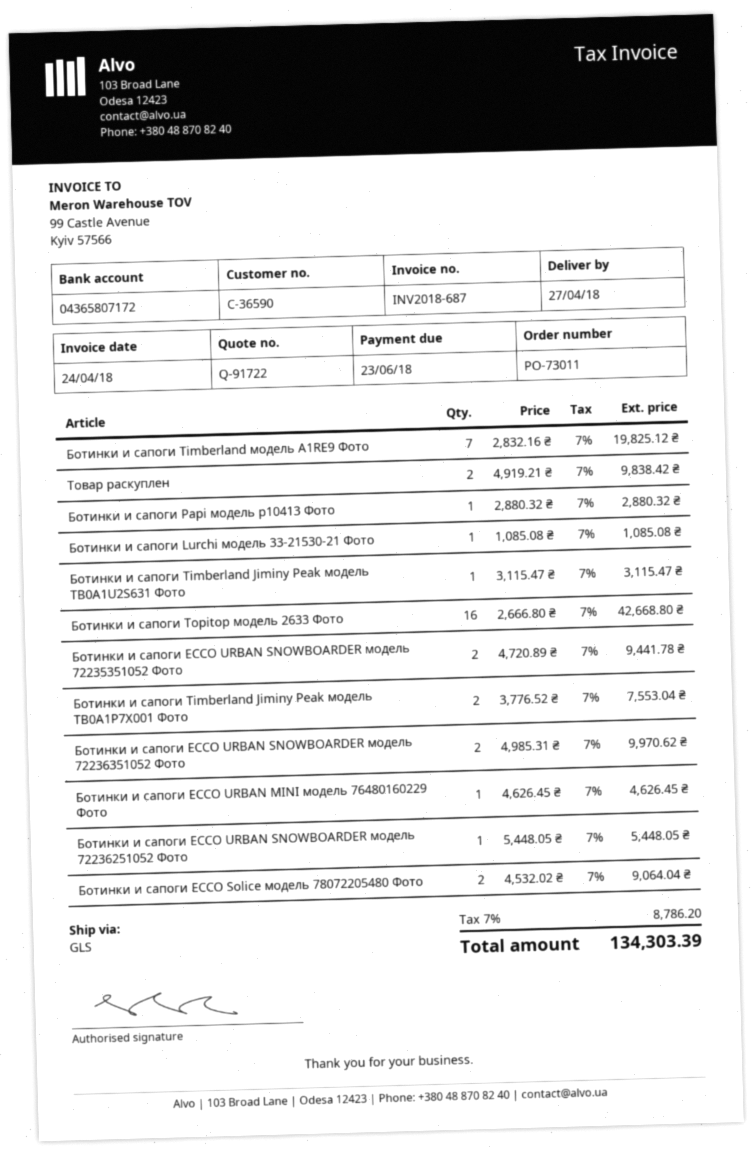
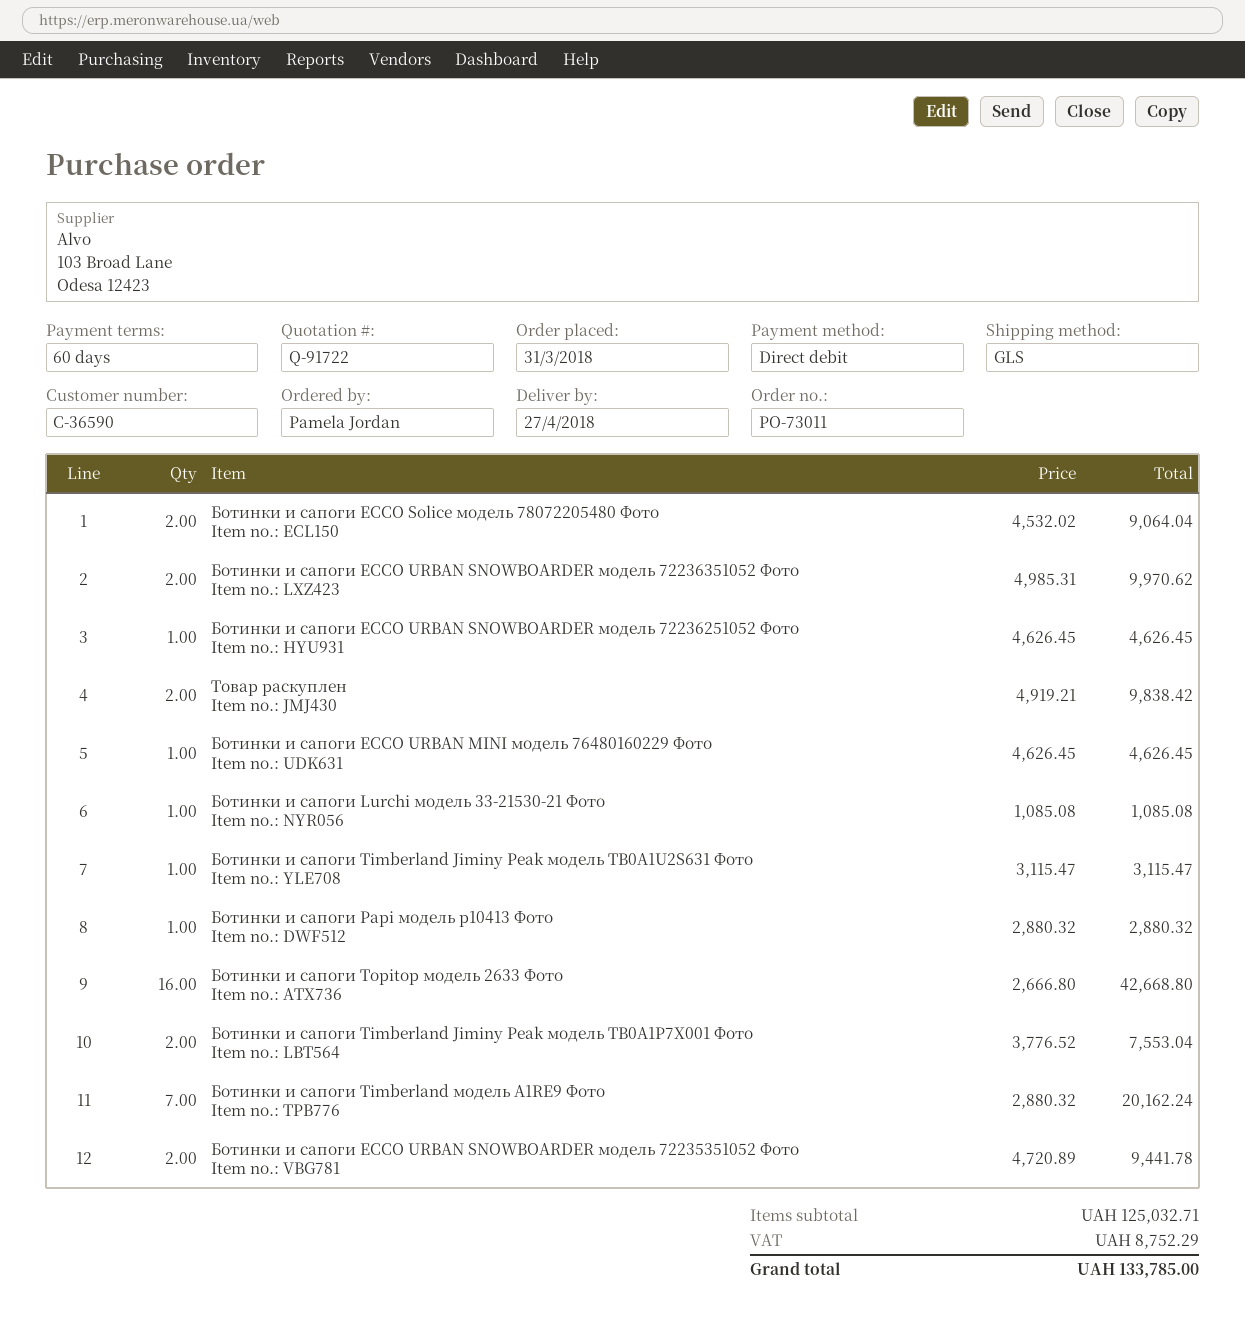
Ботинки и сапоги Timberland модель A1RE9 Фото: 7 x 2832.16 = 19825.12 -> 7 x 2880.32 = 20162.24
Ботинки и сапоги ECCO URBAN SNOWBOARDER модель 72236251052 Фото: 1 x 5448.05 = 5448.05 -> 1 x 4626.45 = 4626.45
tax: 8786.20 -> 8752.29
total: 134303.39 -> 133785.00

